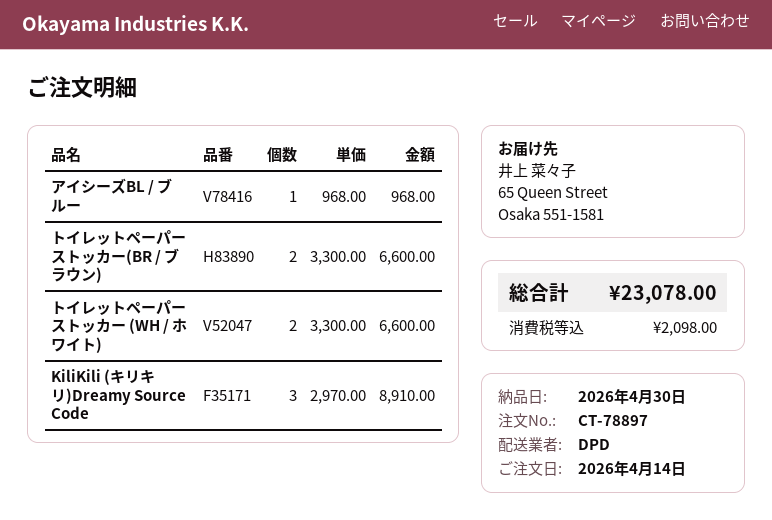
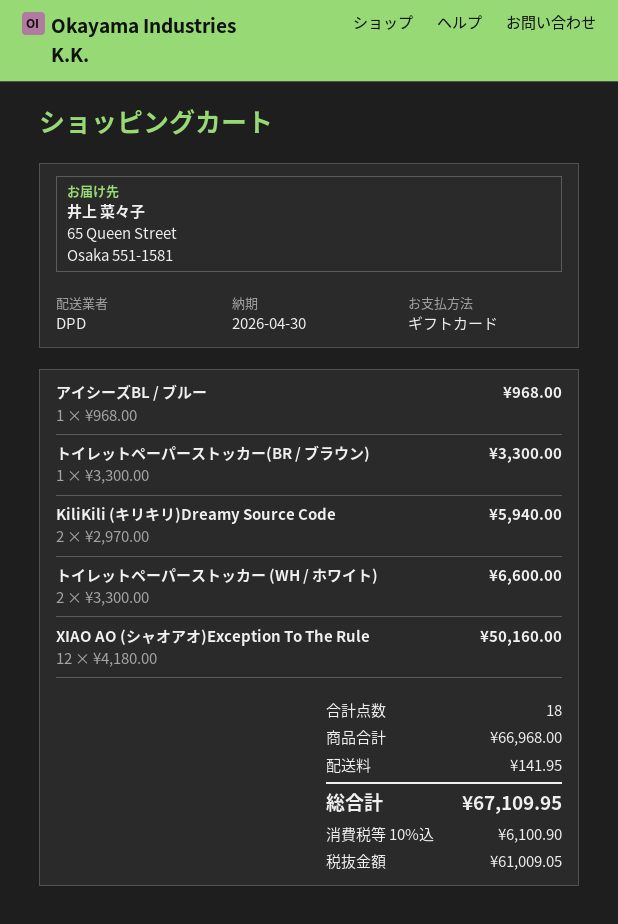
トイレットペーパーストッカー(BR / ブラウン): 2 x 3300.00 = 6600.00 -> 1 x 3300.00 = 3300.00
KiliKili (キリキリ)Dreamy Source Code: 3 x 2970.00 = 8910.00 -> 2 x 2970.00 = 5940.00
XIAO AO (シャオアオ)Exception To The Rule: none -> 12 x 4180.00 = 50160.00
shipping: none -> 141.95
tax: 2098.00 -> 6100.90
total: 23078.00 -> 67109.95

